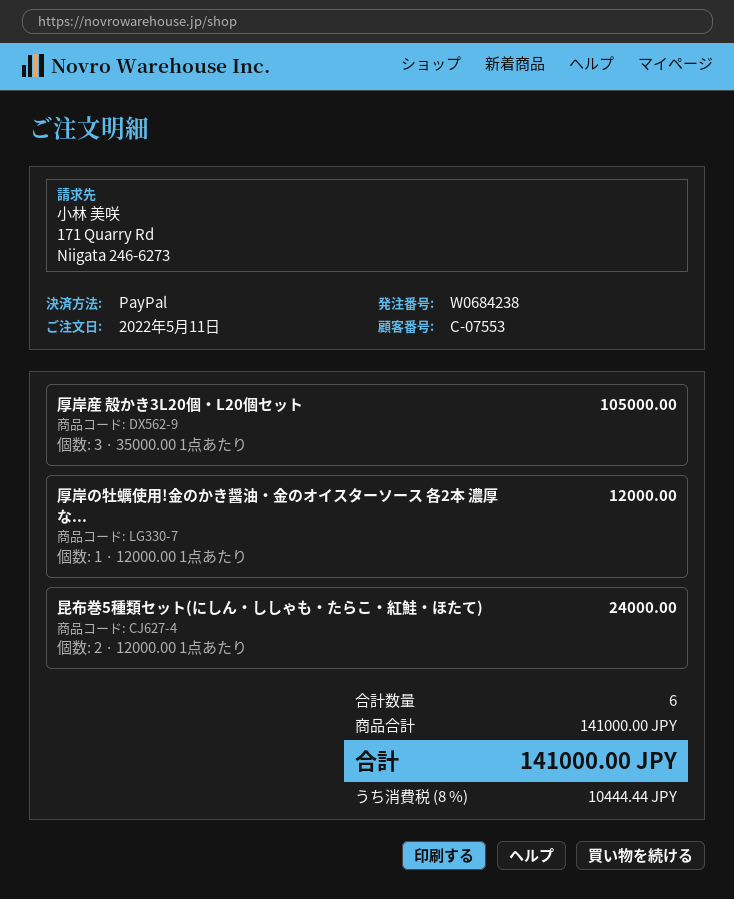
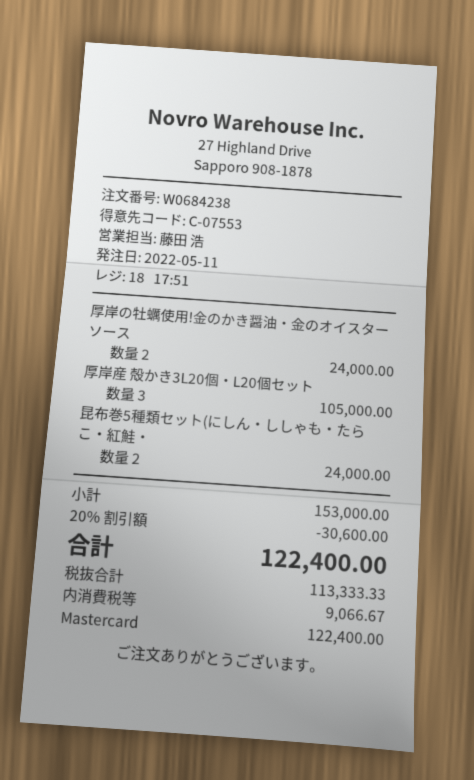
payment method: PayPal -> Mastercard
厚岸の牡蠣使用!金のかき醤油・金のオイスターソース 各2本 濃厚な...: 1 for 12000.00 -> 2 for 24000.00
subtotal: 141000.00 -> 153000.00
discount: none -> 20% = 30600.00
tax: 10444.44 -> 9066.67
total: 141000.00 -> 122400.00

